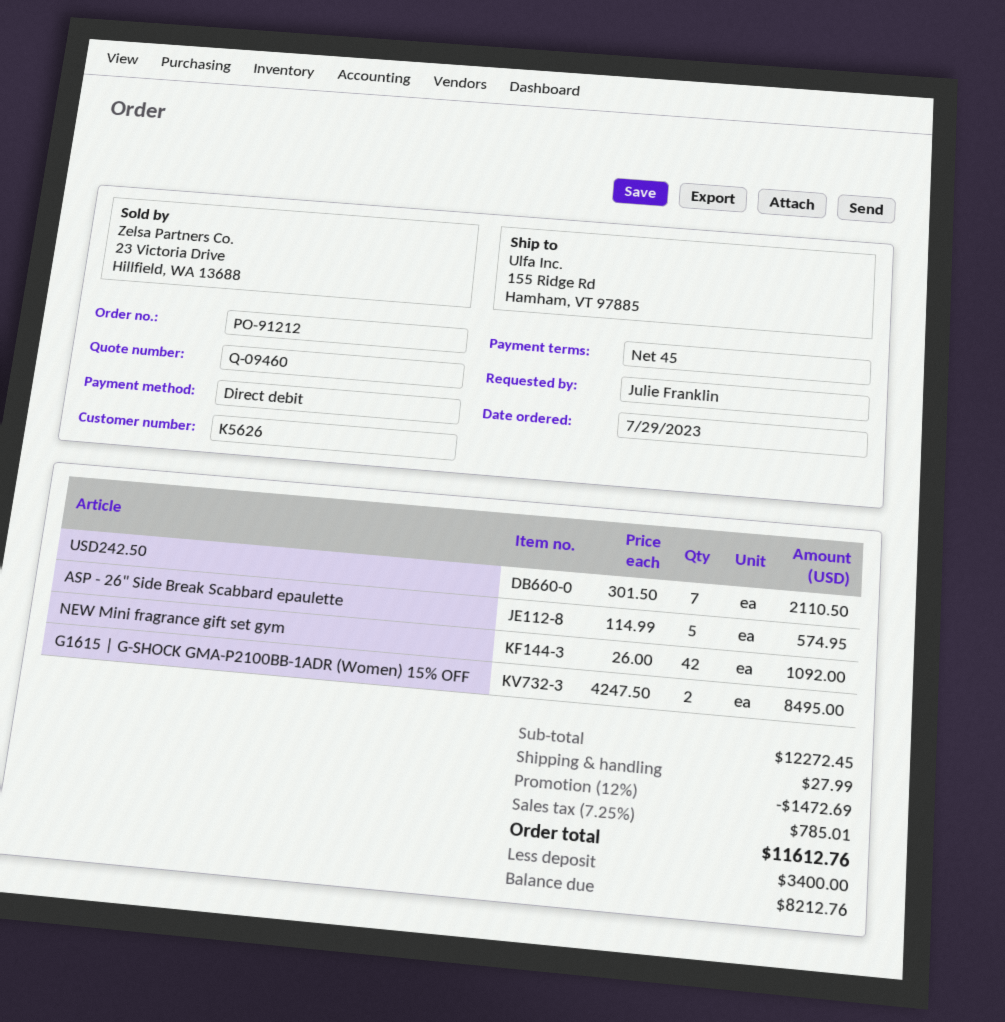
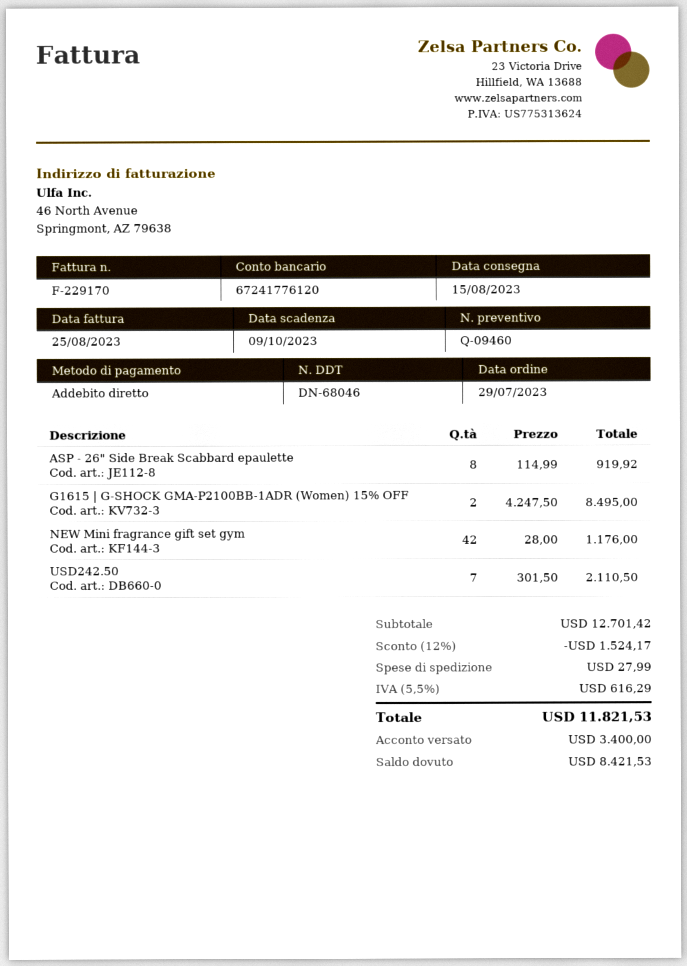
ASP - 26" Side Break Scabbard epaulette: 5 x 114.99 = 574.95 -> 8 x 114.99 = 919.92
NEW Mini fragrance gift set gym: 42 x 26.00 = 1092.00 -> 42 x 28.00 = 1176.00
subtotal: 12272.45 -> 12701.42
discount: 12% = 1472.69 -> 12% = 1524.17
tax: 7.25% = 785.01 -> 5.5% = 616.29
total: 11612.76 -> 11821.53
balance: 8212.76 -> 8421.53

